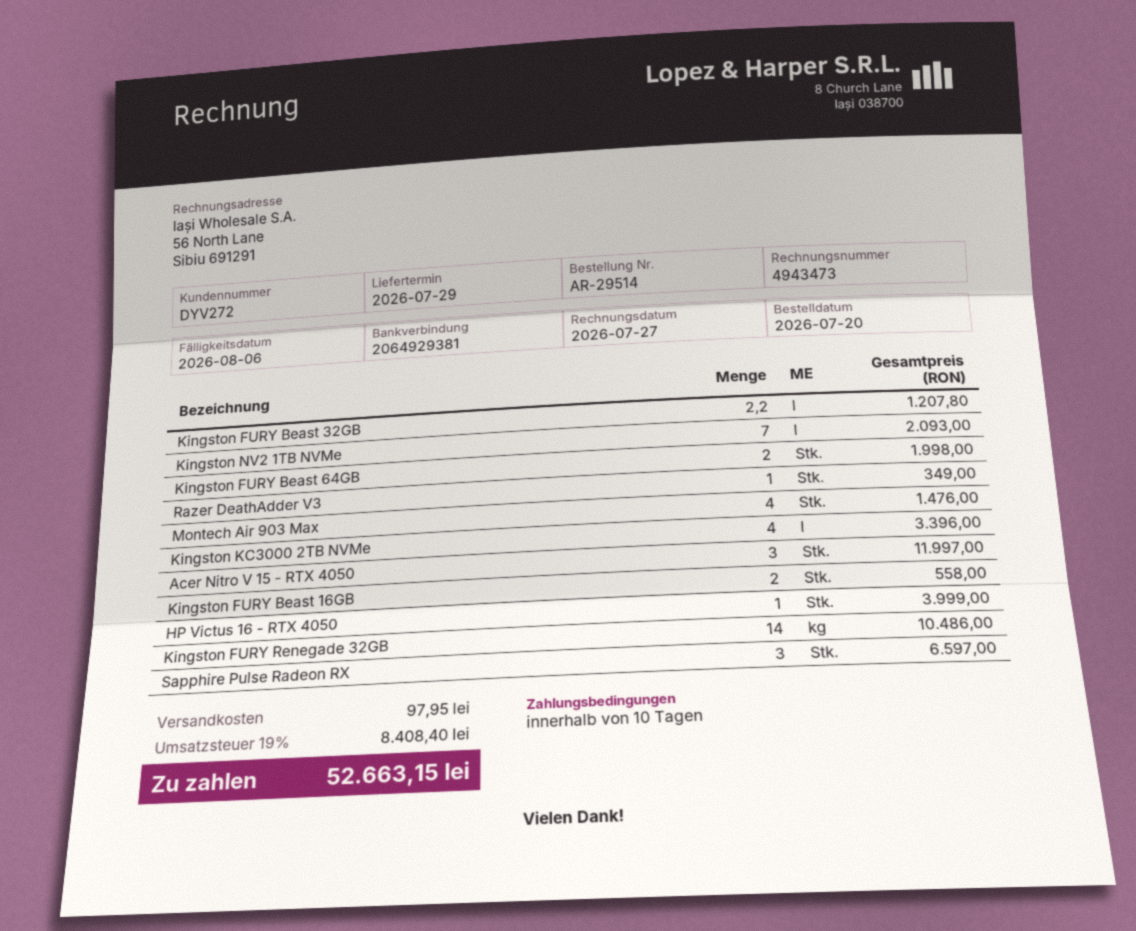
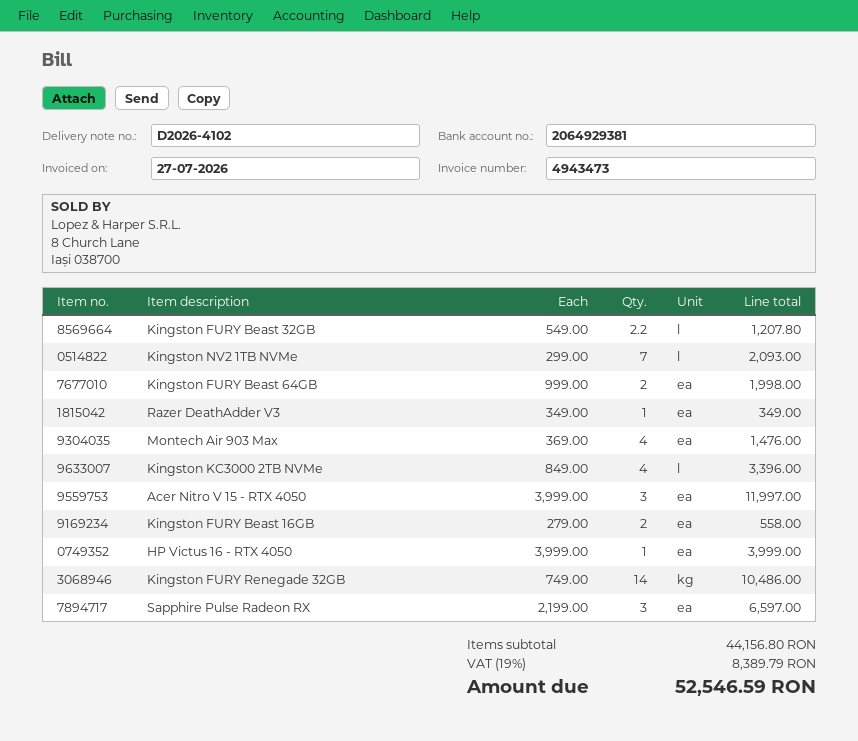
shipping: 97.95 -> none
tax: 19% = 8408.40 -> 19% = 8389.79
total: 52663.15 -> 52546.59

